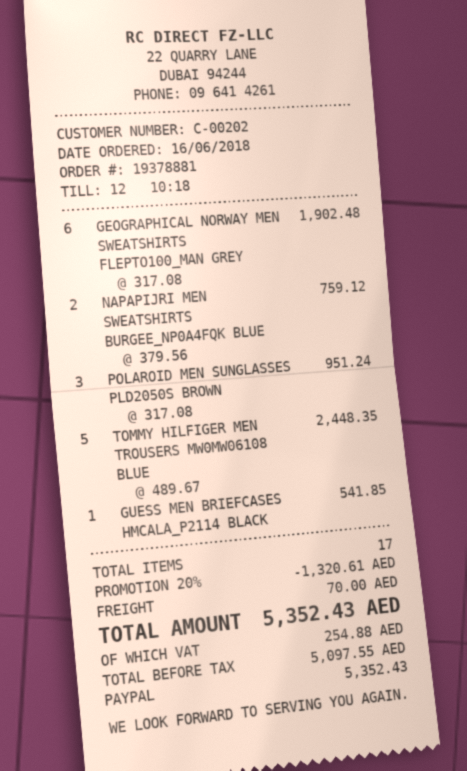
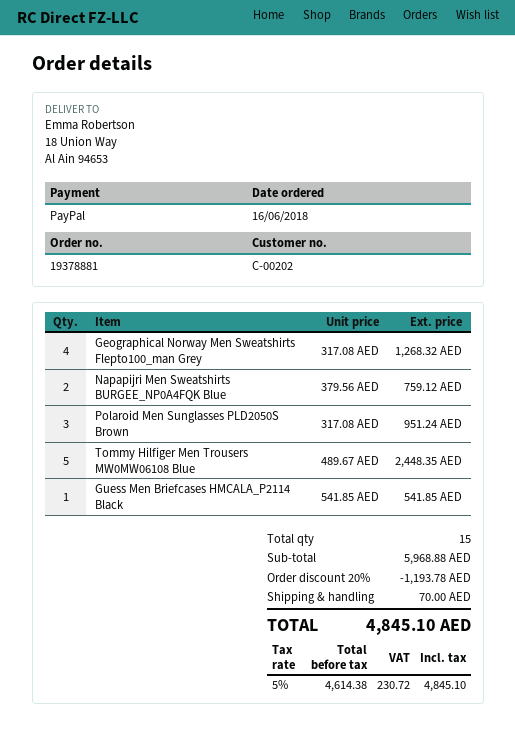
GEOGRAPHICAL NORWAY MEN SWEATSHIRTS FLEPTO100_MAN GREY: 6 x 317.08 = 1902.48 -> 4 x 317.08 = 1268.32
total quantity: 17 -> 15
discount: 20% = 1320.61 -> 20% = 1193.78
net: 5097.55 -> 4614.38
tax: 254.88 -> 230.72
total: 5352.43 -> 4845.10

